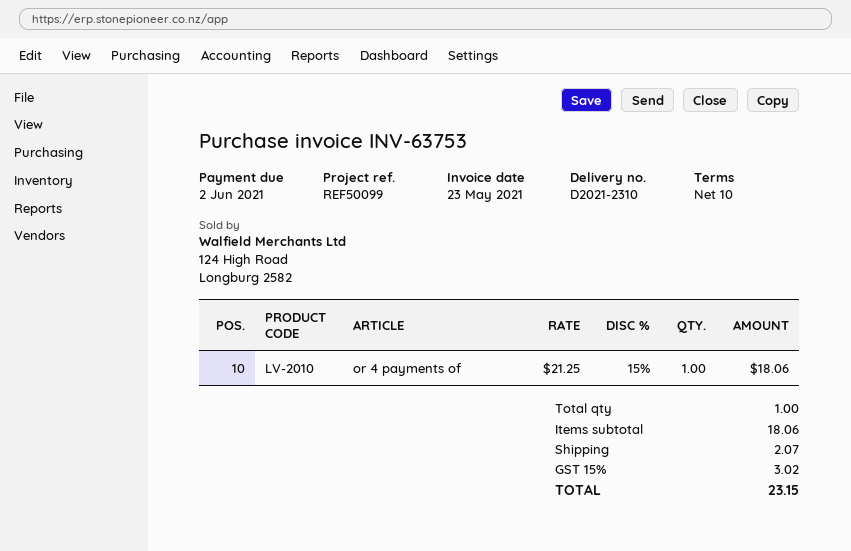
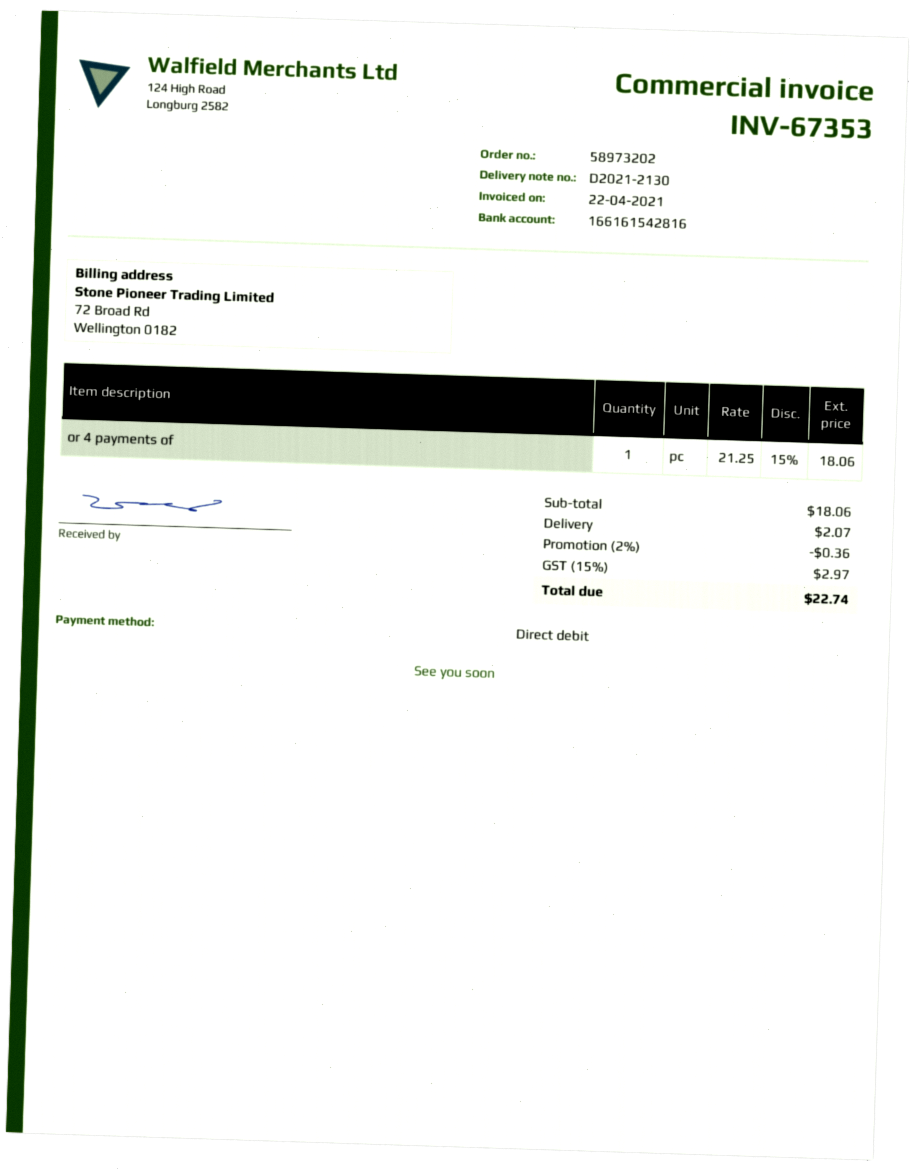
delivery note number: D2021-2310 -> D2021-2130
invoice number: INV-63753 -> INV-67353
invoice date: 2021-05-23 -> 2021-04-22
discount: none -> 2% = 0.36
tax: 15% = 3.02 -> 15% = 2.97
total: 23.15 -> 22.74

